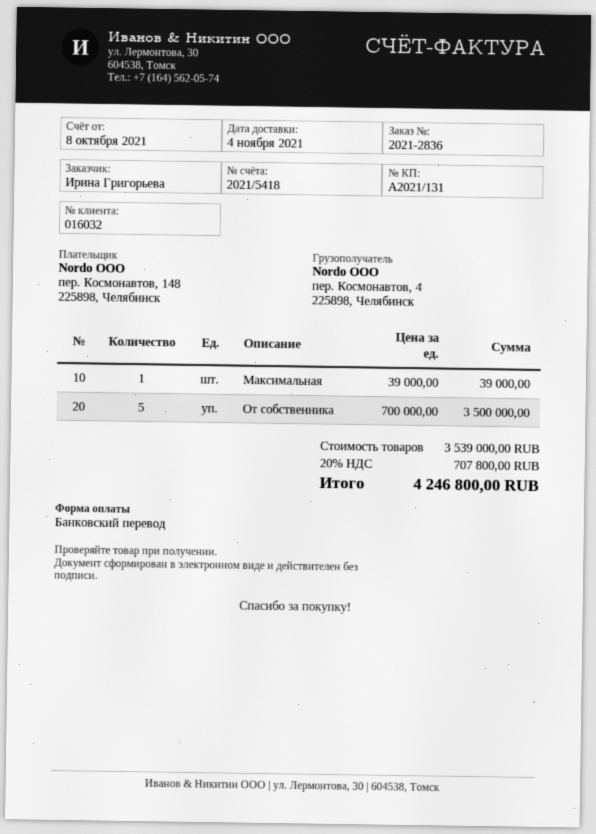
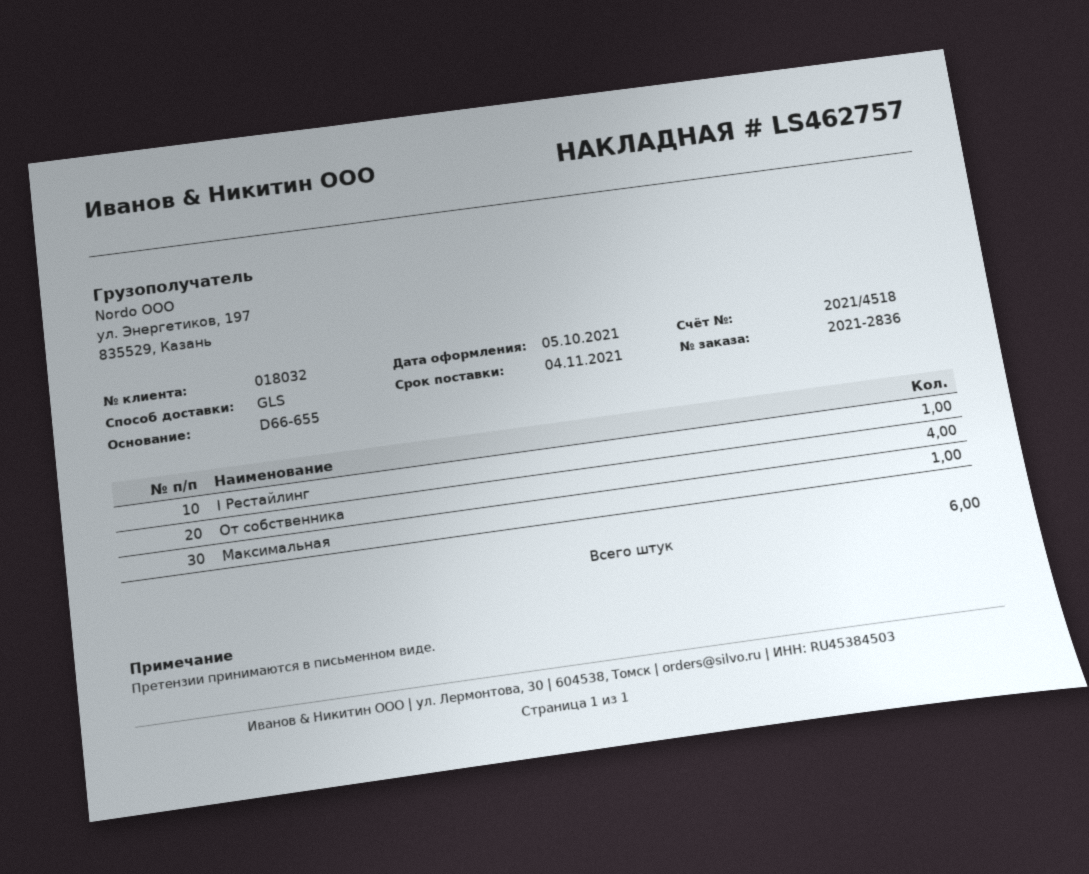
invoice number: 2021/5418 -> 2021/4518
customer number: 016032 -> 018032
ship to: пер. Космонавтов, 4, 225898, Челябинск -> ул. Энергетиков, 197, 835529, Казань
От собственника: 5 -> 4
I Рестайлинг: none -> 1

